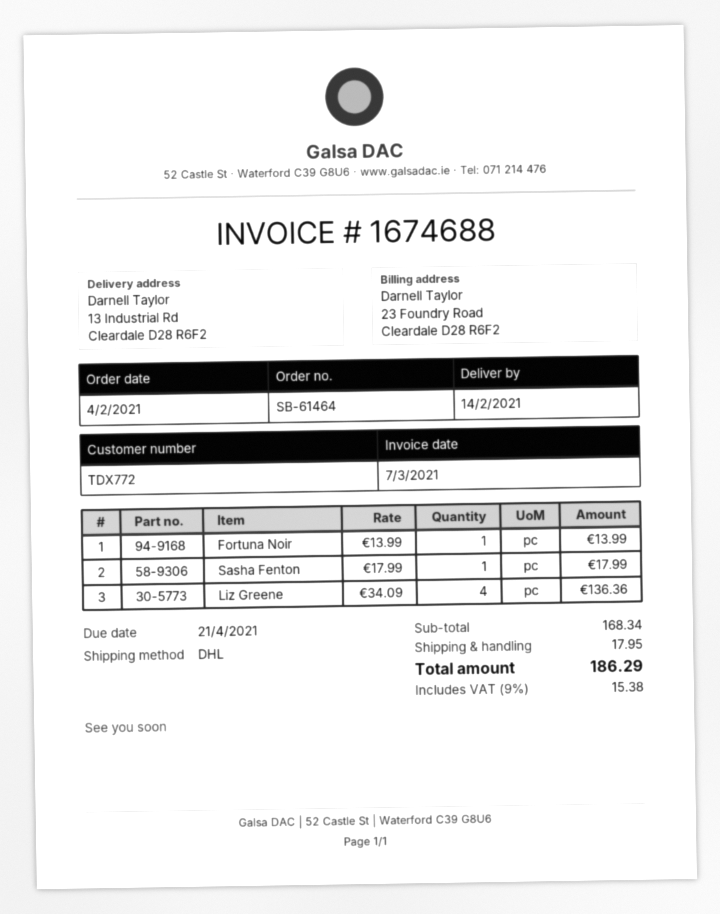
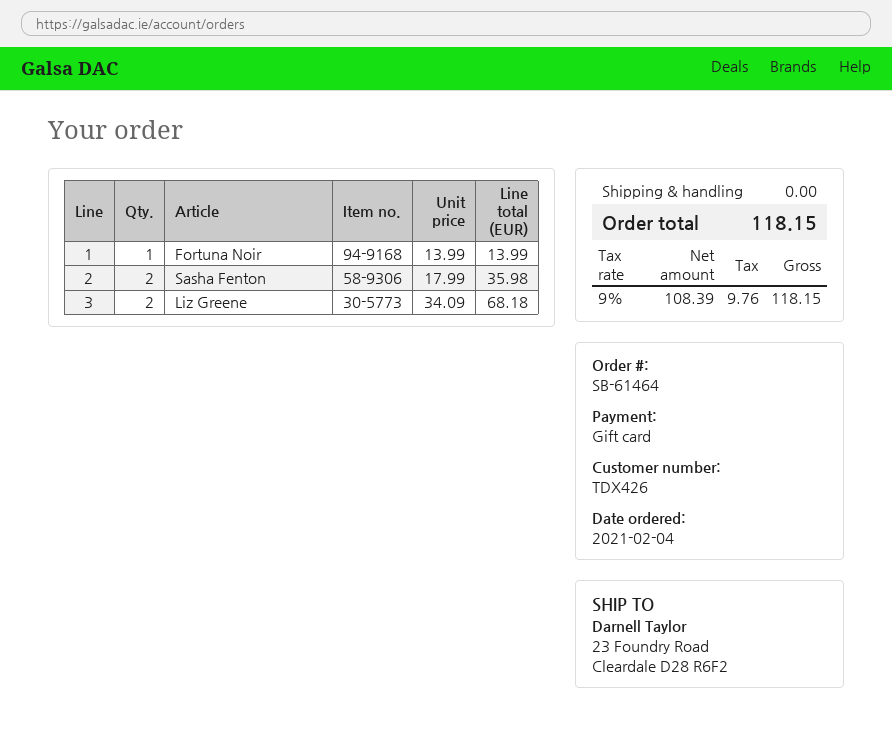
customer number: TDX772 -> TDX426
ship to: 13 Industrial Rd, Cleardale D28 R6F2 -> 23 Foundry Road, Cleardale D28 R6F2
Sasha Fenton: 1 x 17.99 = 17.99 -> 2 x 17.99 = 35.98
Liz Greene: 4 x 34.09 = 136.36 -> 2 x 34.09 = 68.18
shipping: 17.95 -> 0.00
tax: 9% = 15.38 -> 9% = 9.76
total: 186.29 -> 118.15

